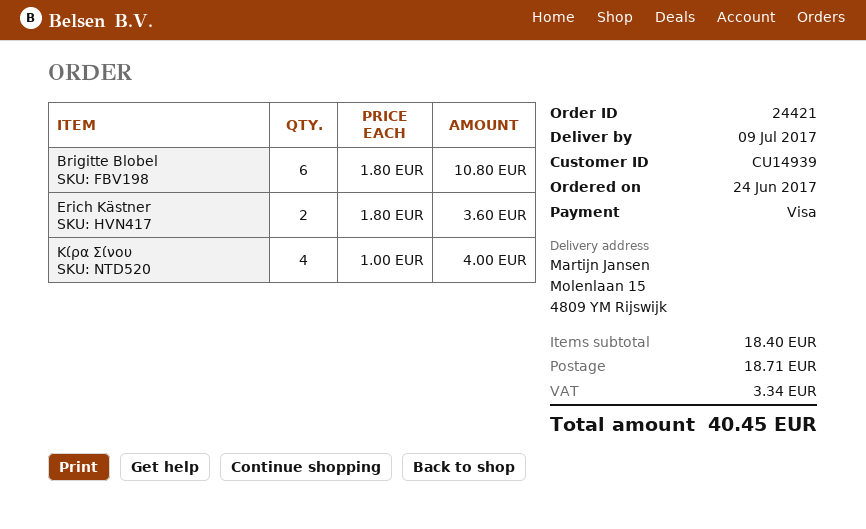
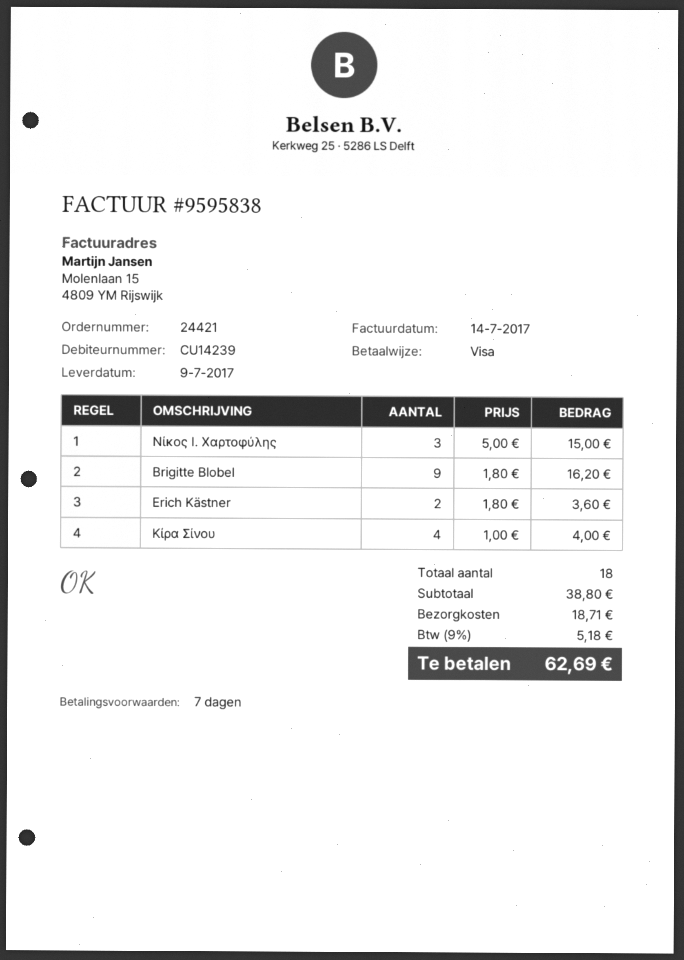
customer number: CU14939 -> CU14239
Brigitte Blobel: 6 x 1.80 = 10.80 -> 9 x 1.80 = 16.20
Νίκος Ι. Χαρτοφύλης: none -> 3 x 5.00 = 15.00
subtotal: 18.40 -> 38.80
tax: 3.34 -> 5.18
total: 40.45 -> 62.69

